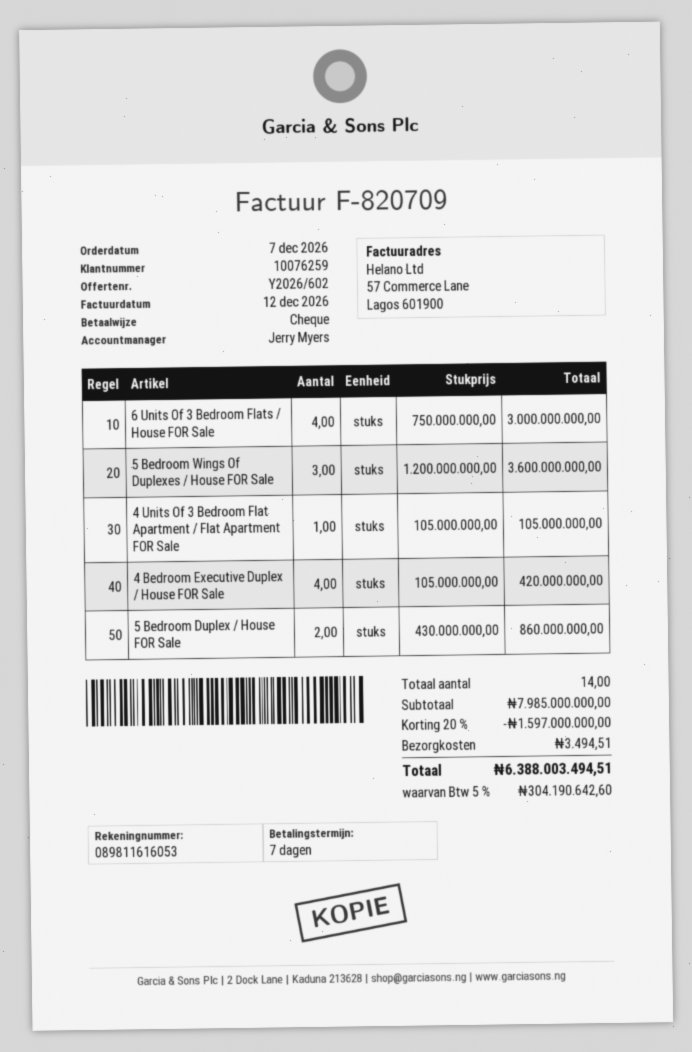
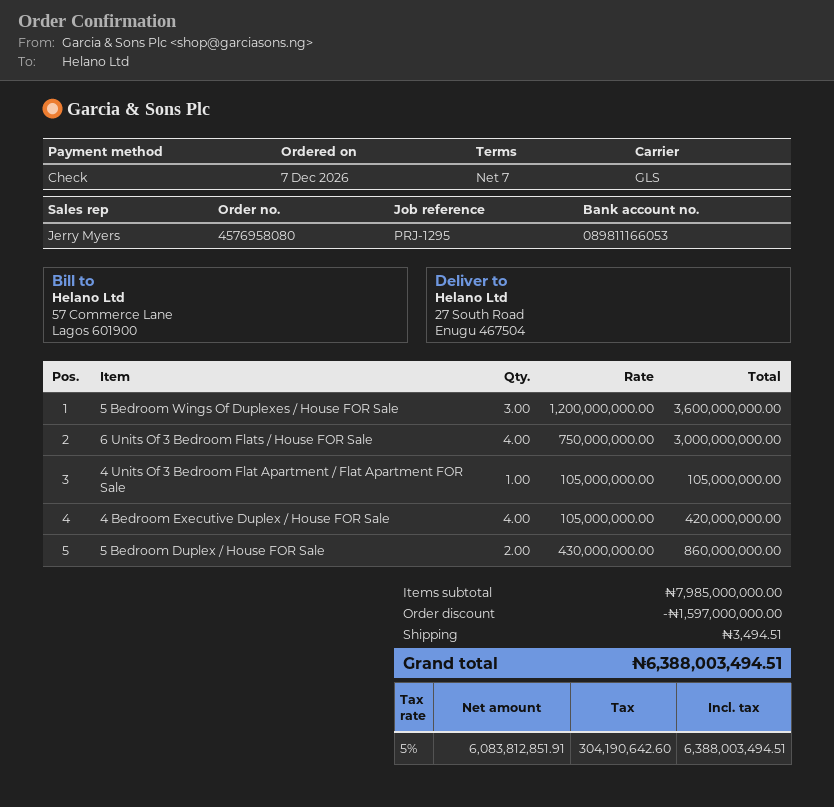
bank account: 089811616053 -> 089811166053

